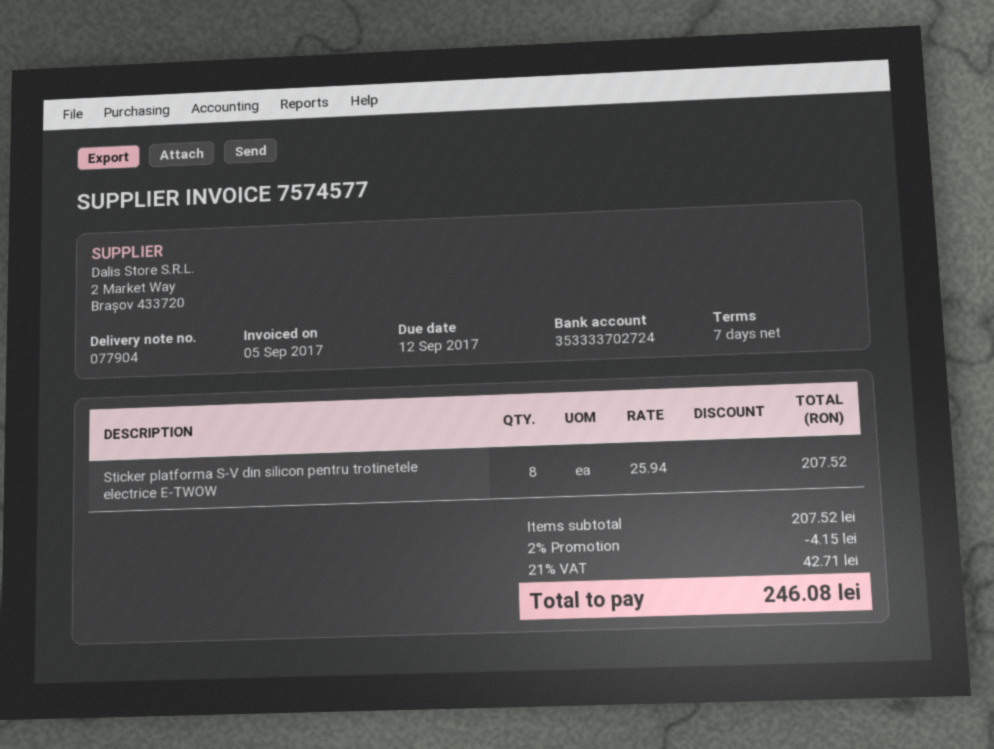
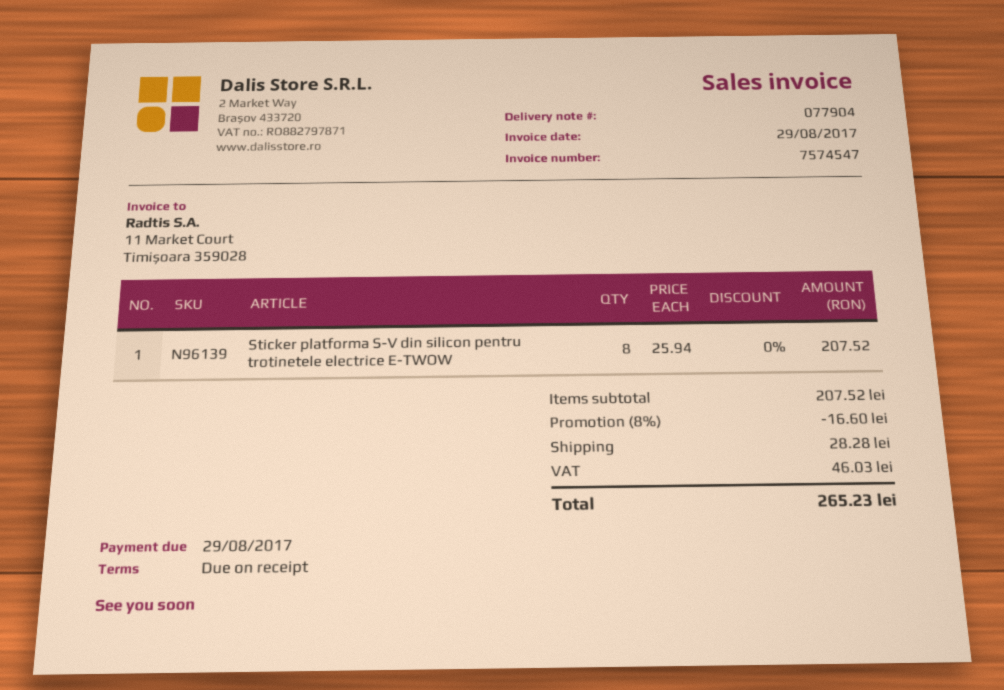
invoice number: 7574577 -> 7574547
invoice date: 2017-09-05 -> 2017-08-29
payment terms: 7 days -> on receipt
due date: 2017-09-12 -> 2017-08-29
discount: 2% = 4.15 -> 8% = 16.60
shipping: none -> 28.28
tax: 42.71 -> 46.03
total: 246.08 -> 265.23

